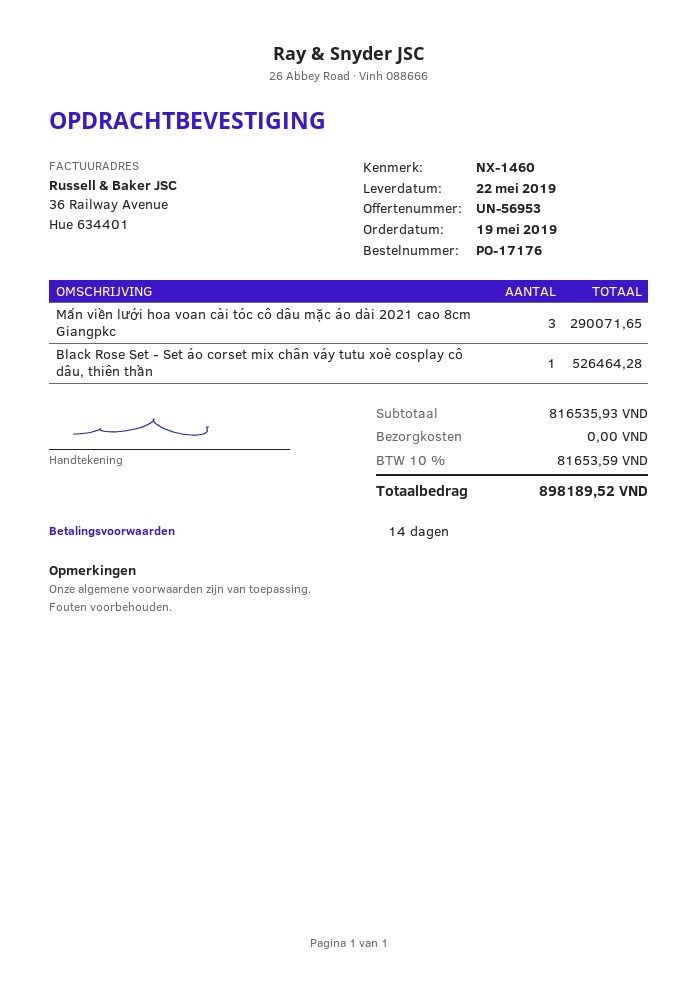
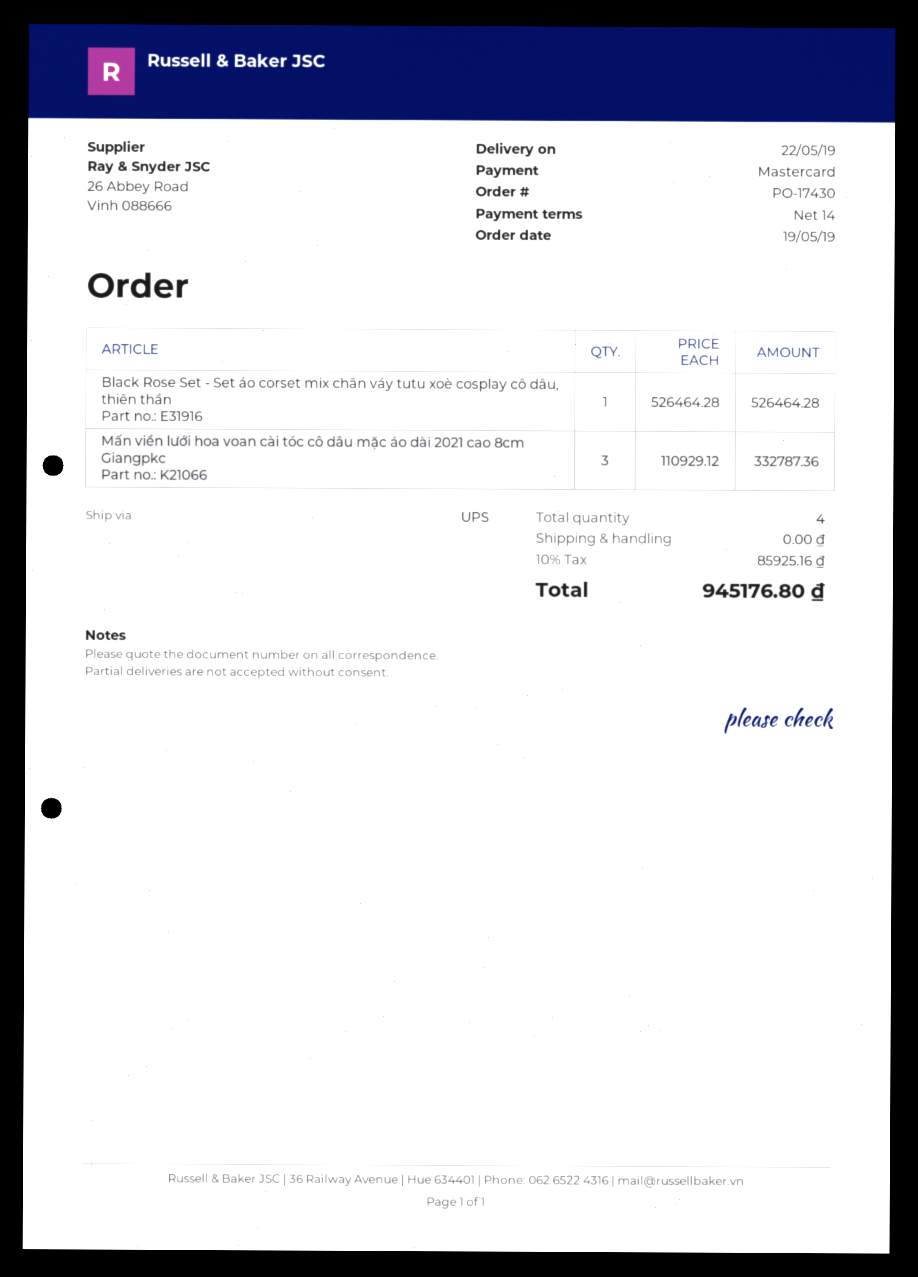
order number: PO-17176 -> PO-17430
Mấn viền lưới hoa voan cài tóc cô dâu mặc áo dài 2021 cao 8cm Giangpkc: 3 for 290071.65 -> 3 for 332787.36
tax: 10% = 81653.59 -> 10% = 85925.16
total: 898189.52 -> 945176.80

